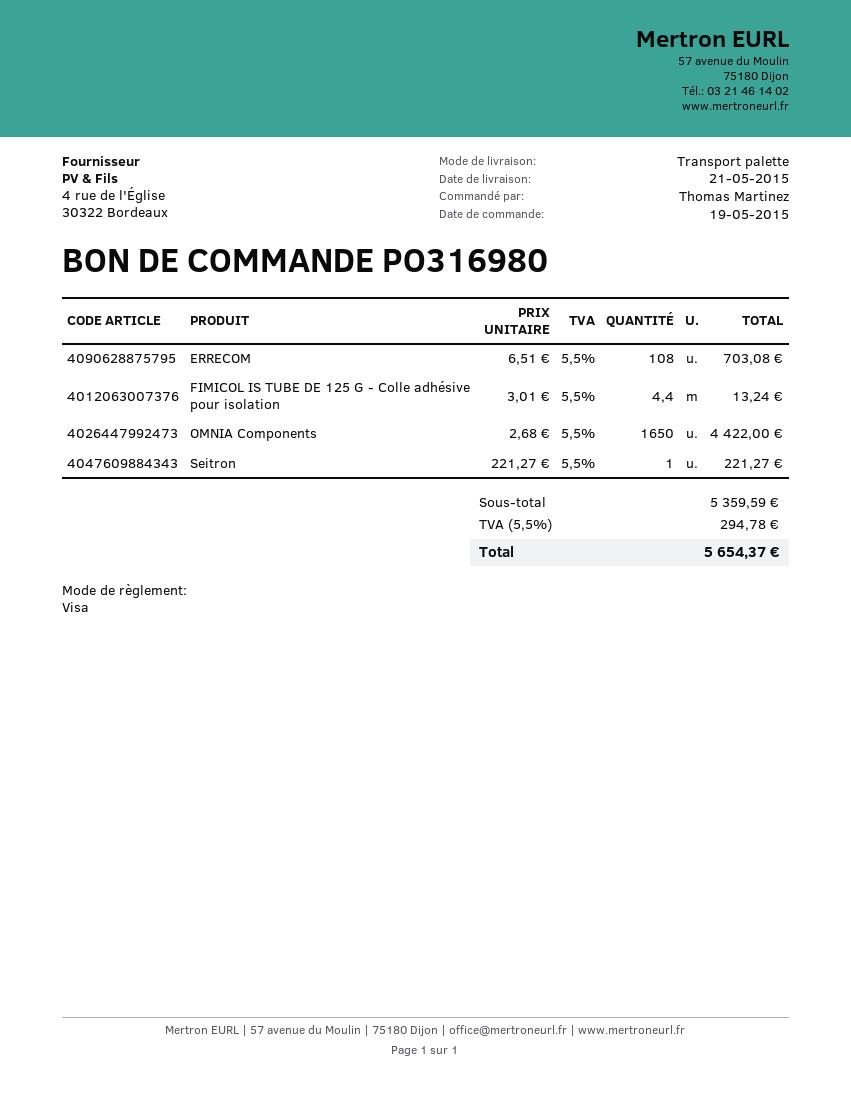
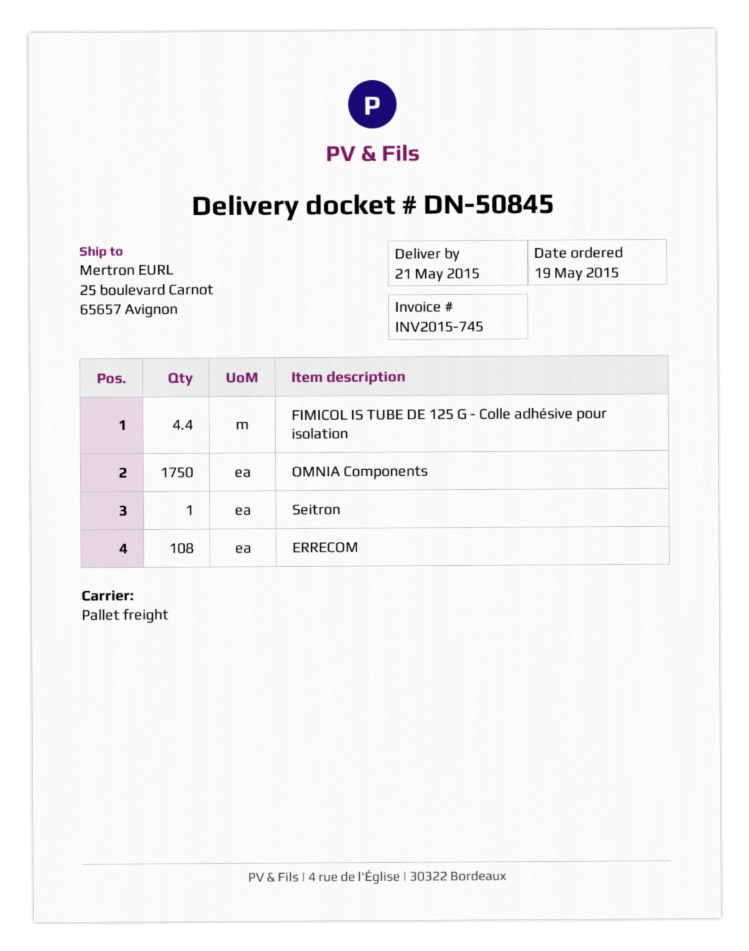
OMNIA Components: 1650 -> 1750

